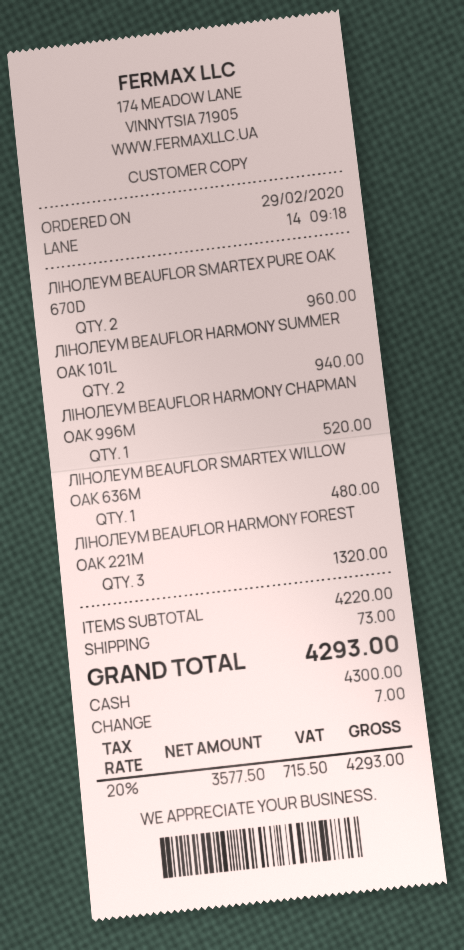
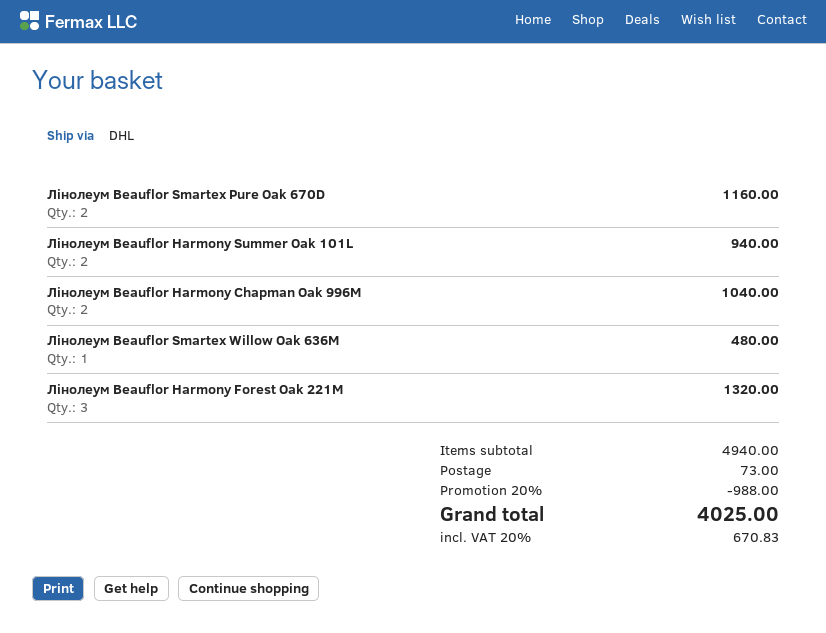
ЛІНОЛЕУМ BEAUFLOR SMARTEX PURE OAK 670D: 2 for 960.00 -> 2 for 1160.00
ЛІНОЛЕУМ BEAUFLOR HARMONY CHAPMAN OAK 996M: 1 for 520.00 -> 2 for 1040.00
subtotal: 4220.00 -> 4940.00
discount: none -> 20% = 988.00
tax: 20% = 715.50 -> 20% = 670.83
total: 4293.00 -> 4025.00

